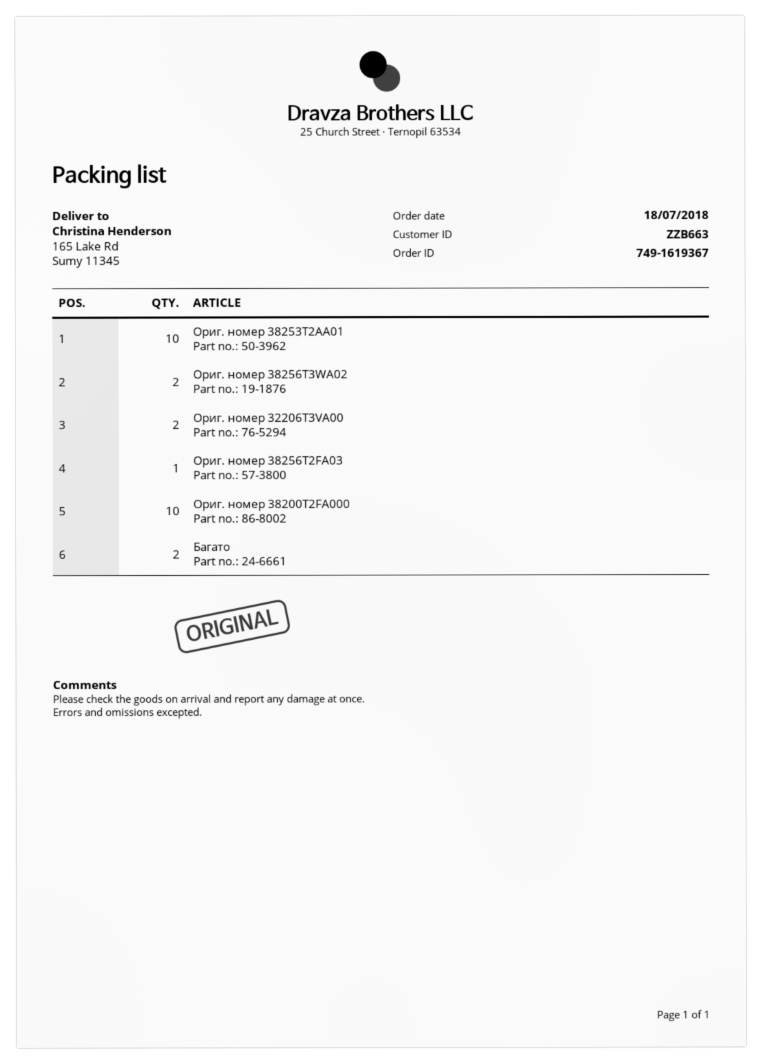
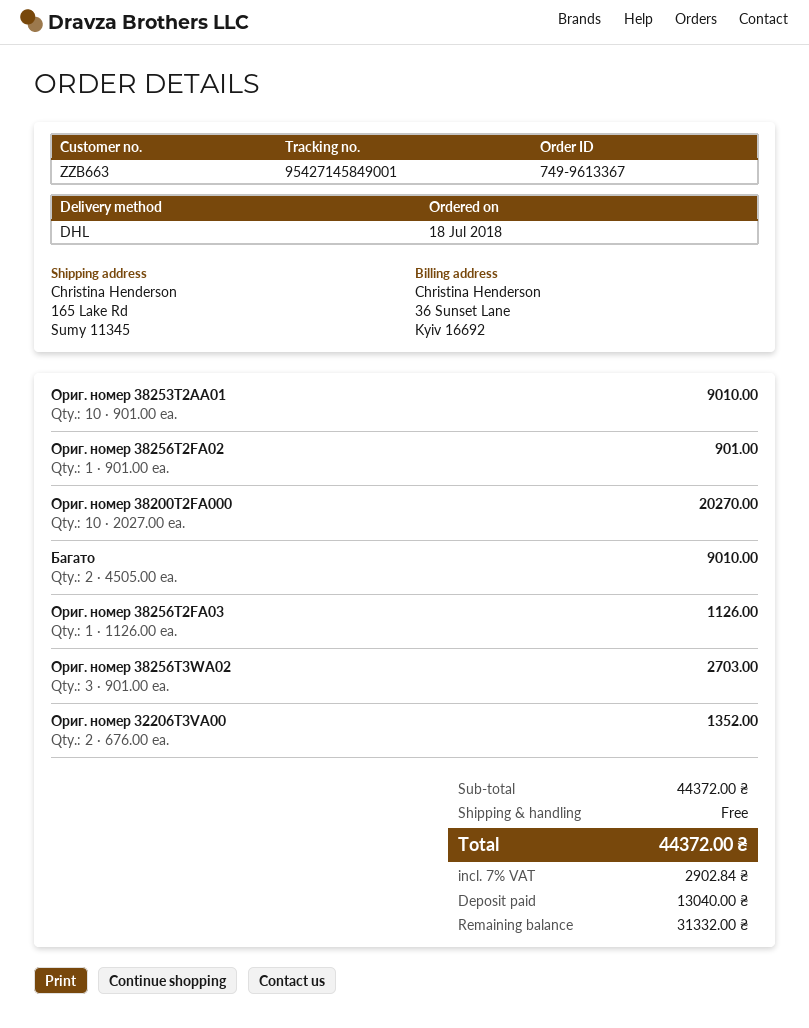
order number: 749-1619367 -> 749-9613367
Ориг. номер 38256T3WA02: 2 -> 3
Ориг. номер 38256T2FA02: none -> 1

